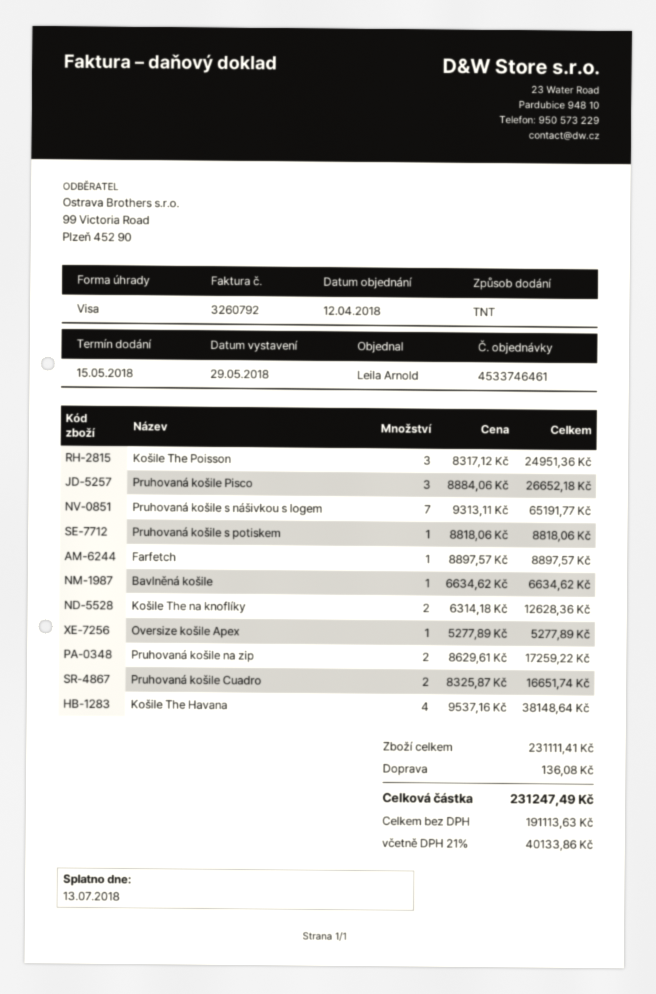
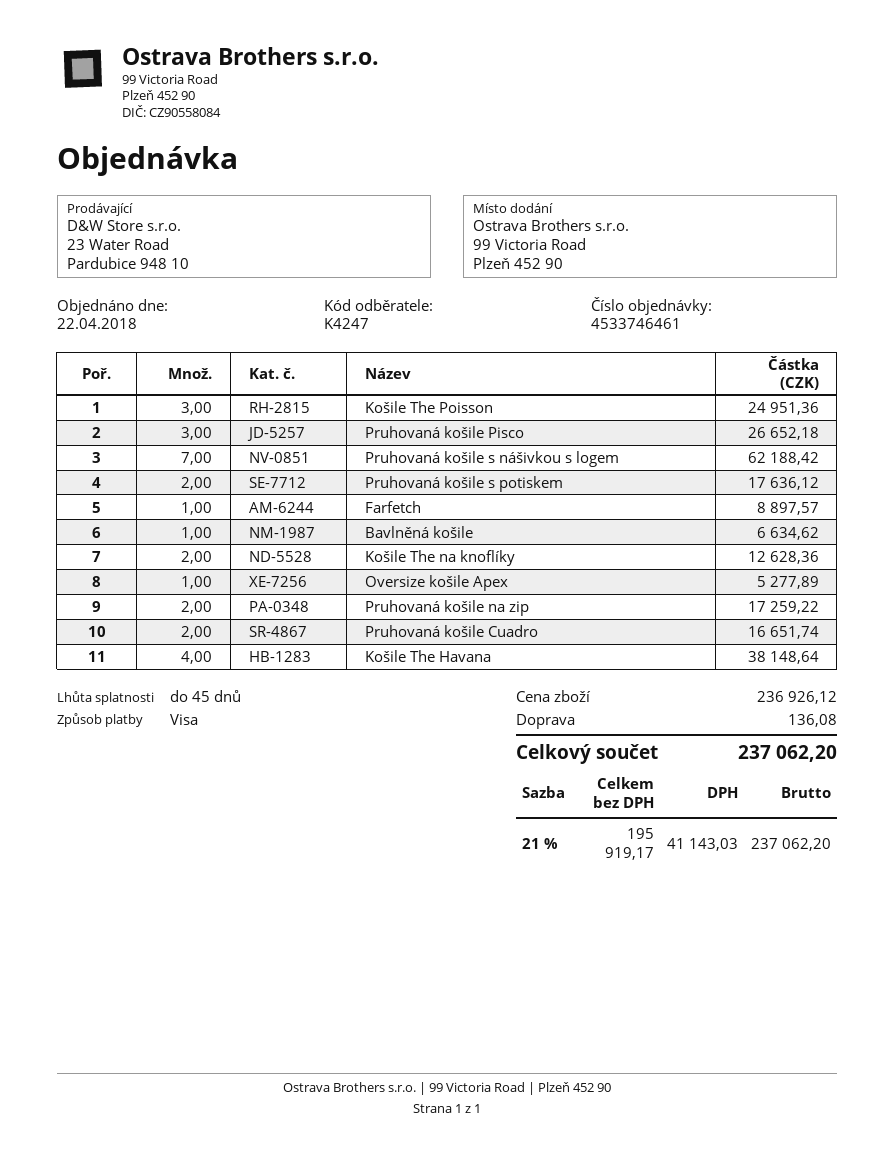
order date: 2018-04-12 -> 2018-04-22
Pruhovaná košile s nášivkou s logem: 7 for 65191.77 -> 7 for 62188.42
Pruhovaná košile s potiskem: 1 for 8818.06 -> 2 for 17636.12
subtotal: 231111.41 -> 236926.12
net: 191113.63 -> 195919.17
tax: 21% = 40133.86 -> 21% = 41143.03
total: 231247.49 -> 237062.20

